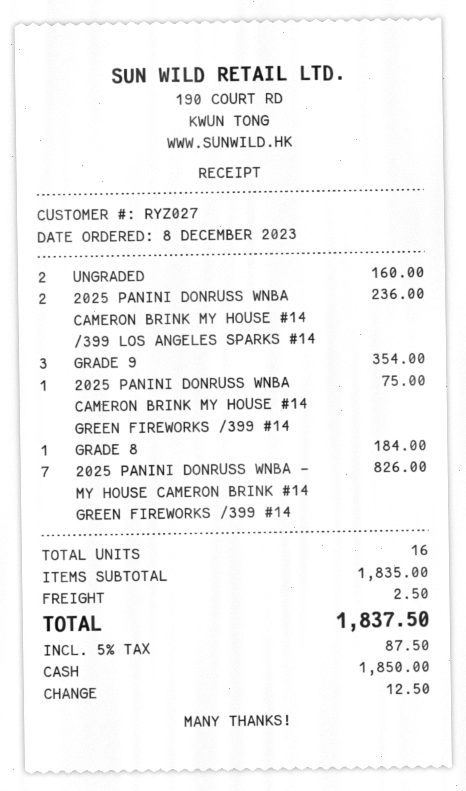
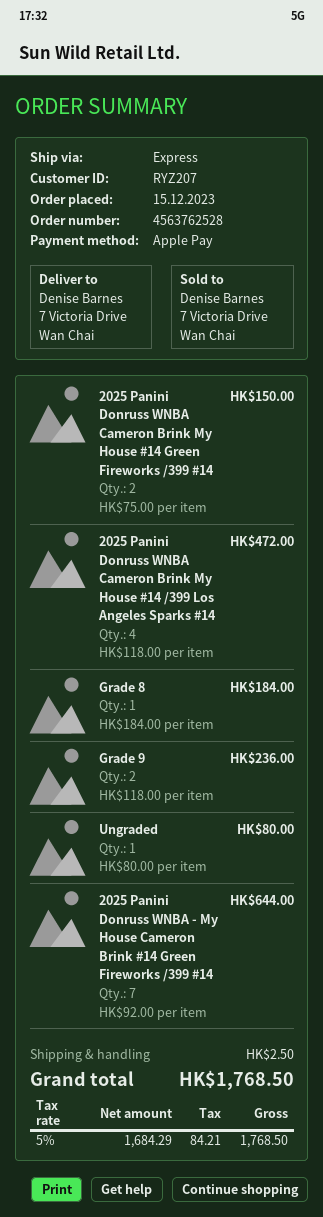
order date: 2023-12-08 -> 2023-12-15
customer number: RYZ027 -> RYZ207
payment method: cash -> Apple Pay
UNGRADED: 2 for 160.00 -> 1 for 80.00
2025 PANINI DONRUSS WNBA CAMERON BRINK MY HOUSE #14 /399 LOS ANGELES SPARKS #14: 2 for 236.00 -> 4 for 472.00
GRADE 9: 3 for 354.00 -> 2 for 236.00
2025 PANINI DONRUSS WNBA CAMERON BRINK MY HOUSE #14 GREEN FIREWORKS /399 #14: 1 for 75.00 -> 2 for 150.00
2025 PANINI DONRUSS WNBA - MY HOUSE CAMERON BRINK #14 GREEN FIREWORKS /399 #14: 7 for 826.00 -> 7 for 644.00
tax: 5% = 87.50 -> 5% = 84.21
total: 1837.50 -> 1768.50

